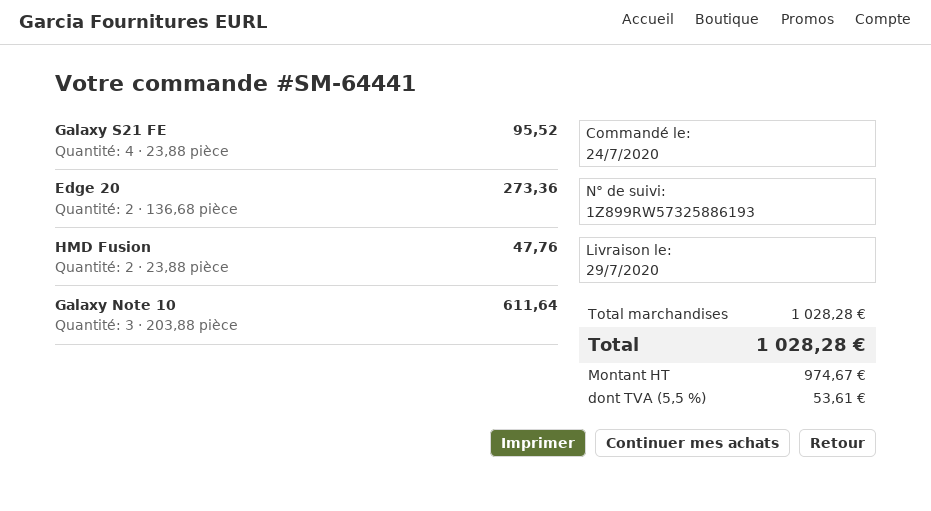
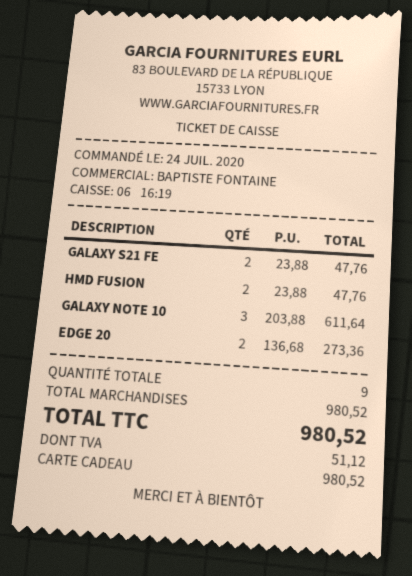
Galaxy S21 FE: 4 x 23.88 = 95.52 -> 2 x 23.88 = 47.76
subtotal: 1028.28 -> 980.52
tax: 53.61 -> 51.12
total: 1028.28 -> 980.52

